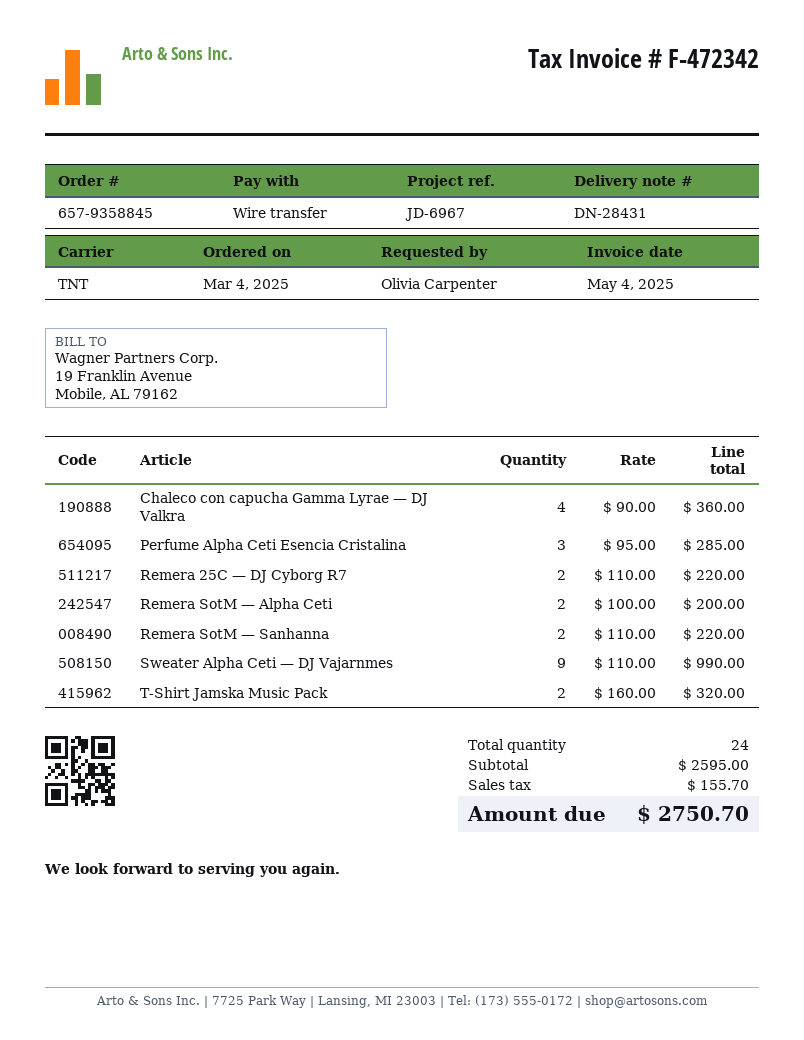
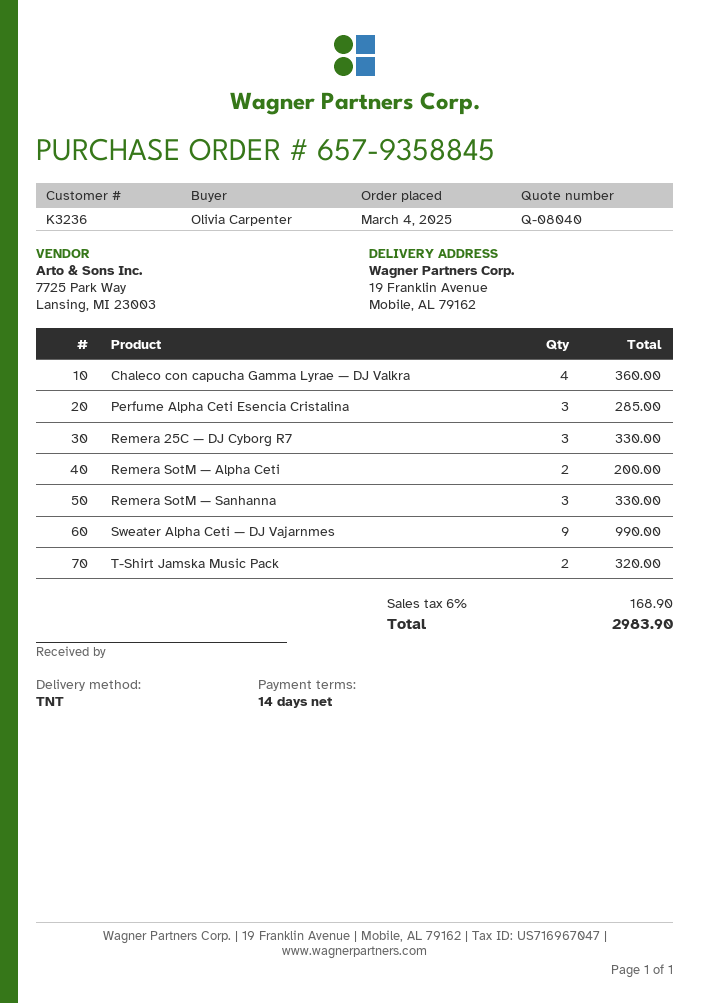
Remera 25C — DJ Cyborg R7: 2 for 220.00 -> 3 for 330.00
Remera SotM — Sanhanna: 2 for 220.00 -> 3 for 330.00
tax: 155.70 -> 168.90
total: 2750.70 -> 2983.90

